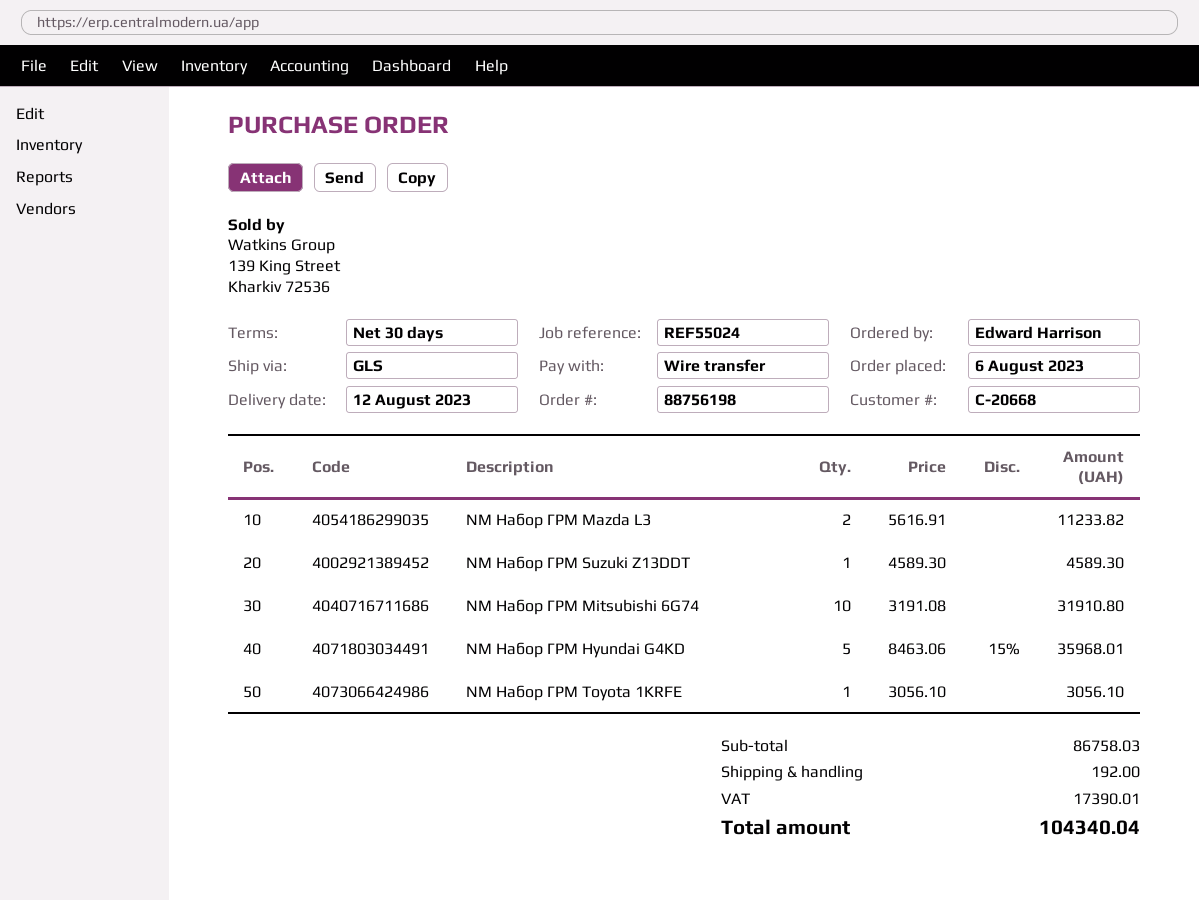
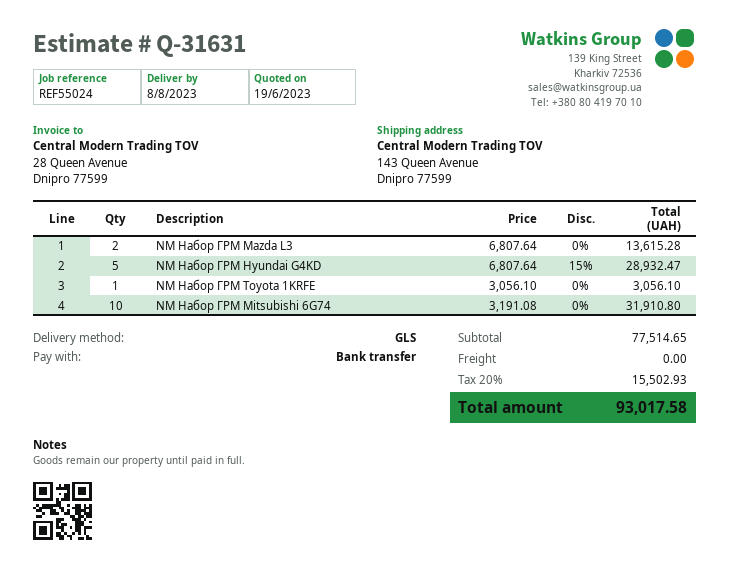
delivery date: 2023-08-12 -> 2023-08-08
NM Набор ГРМ Mazda L3: 2 x 5616.91 = 11233.82 -> 2 x 6807.64 = 13615.28
NM Набор ГРМ Suzuki Z13DDT: 1 x 4589.30 = 4589.30 -> none
NM Набор ГРМ Hyundai G4KD: 5 x 8463.06 - 15% = 35968.01 -> 5 x 6807.64 - 15% = 28932.47
subtotal: 86758.03 -> 77514.65
shipping: 192.00 -> 0.00
tax: 17390.01 -> 15502.93
total: 104340.04 -> 93017.58

